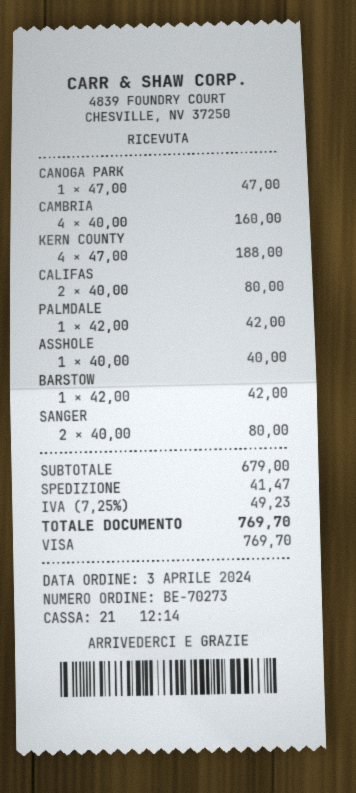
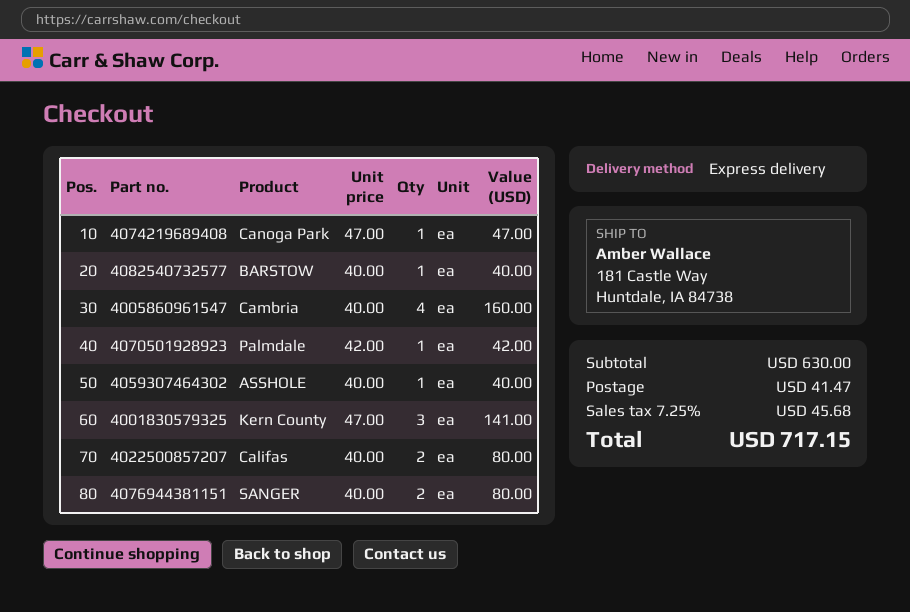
KERN COUNTY: 4 x 47.00 = 188.00 -> 3 x 47.00 = 141.00
BARSTOW: 1 x 42.00 = 42.00 -> 1 x 40.00 = 40.00
subtotal: 679.00 -> 630.00
tax: 7.25% = 49.23 -> 7.25% = 45.68
total: 769.70 -> 717.15

